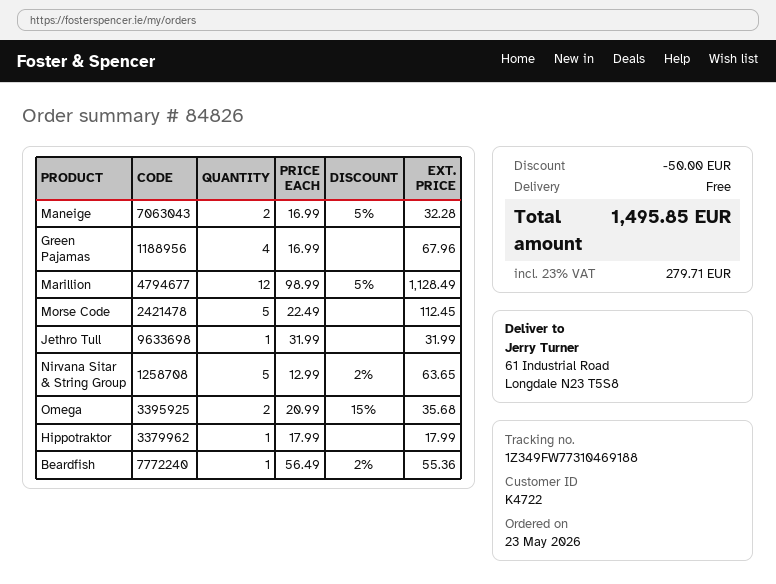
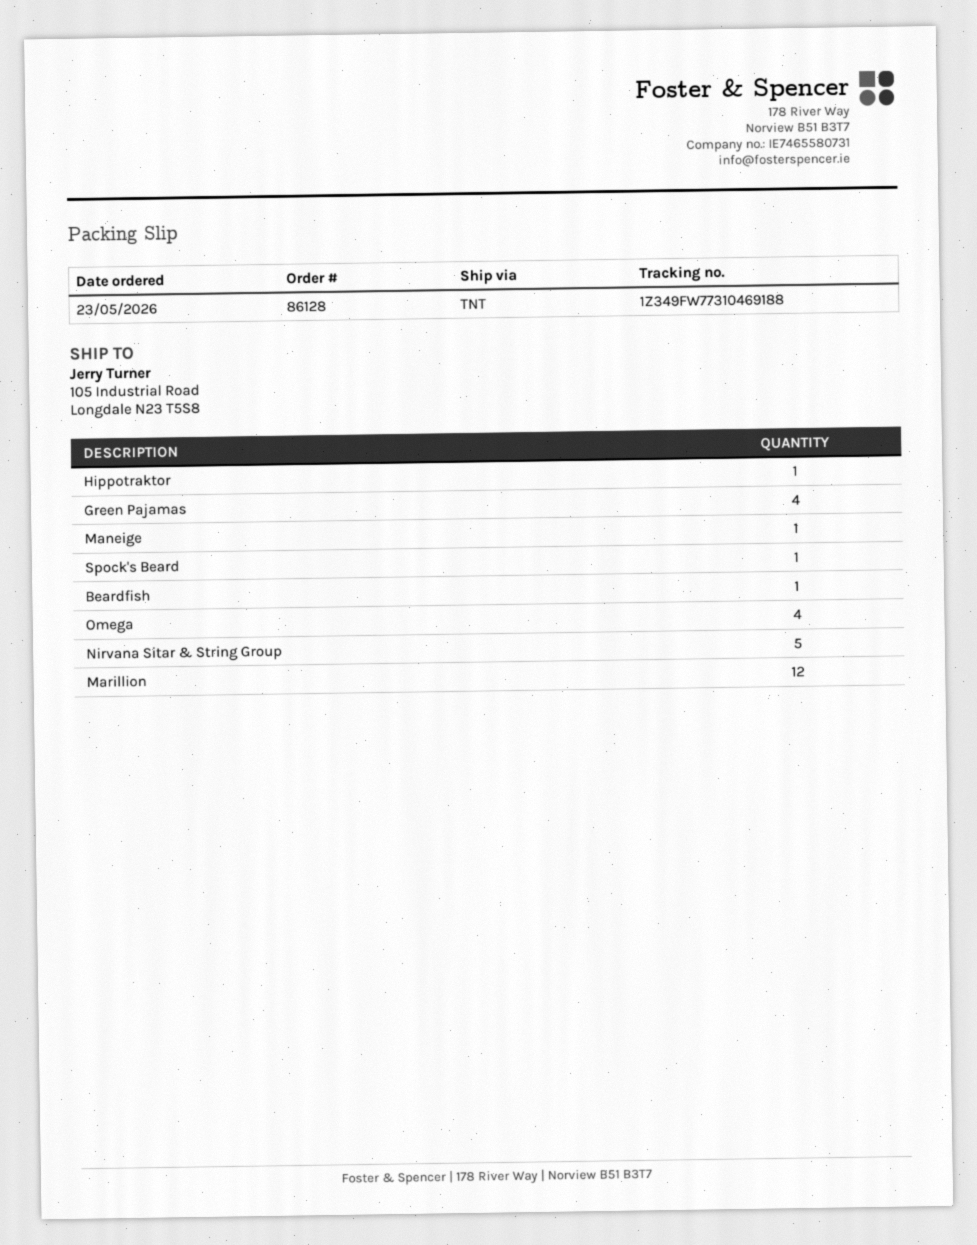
order number: 84826 -> 86128
ship to: 61 Industrial Road, Longdale N23 T5S8 -> 105 Industrial Road, Longdale N23 T5S8
Maneige: 2 -> 1
Morse Code: 5 -> none
Jethro Tull: 1 -> none
Omega: 2 -> 4
Spock's Beard: none -> 1

